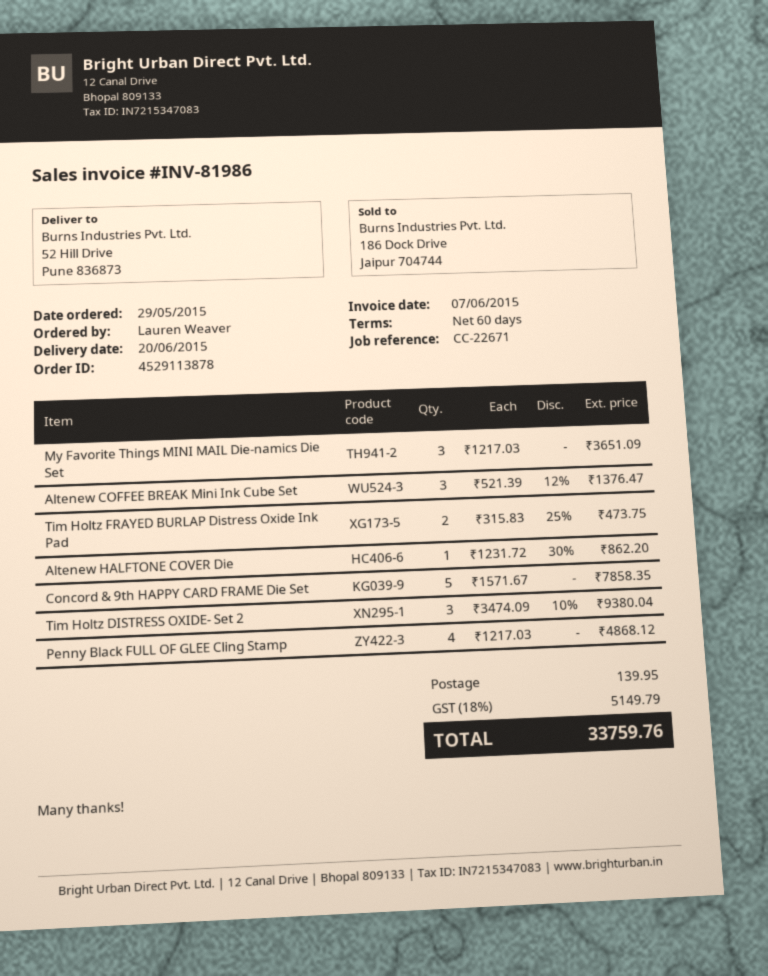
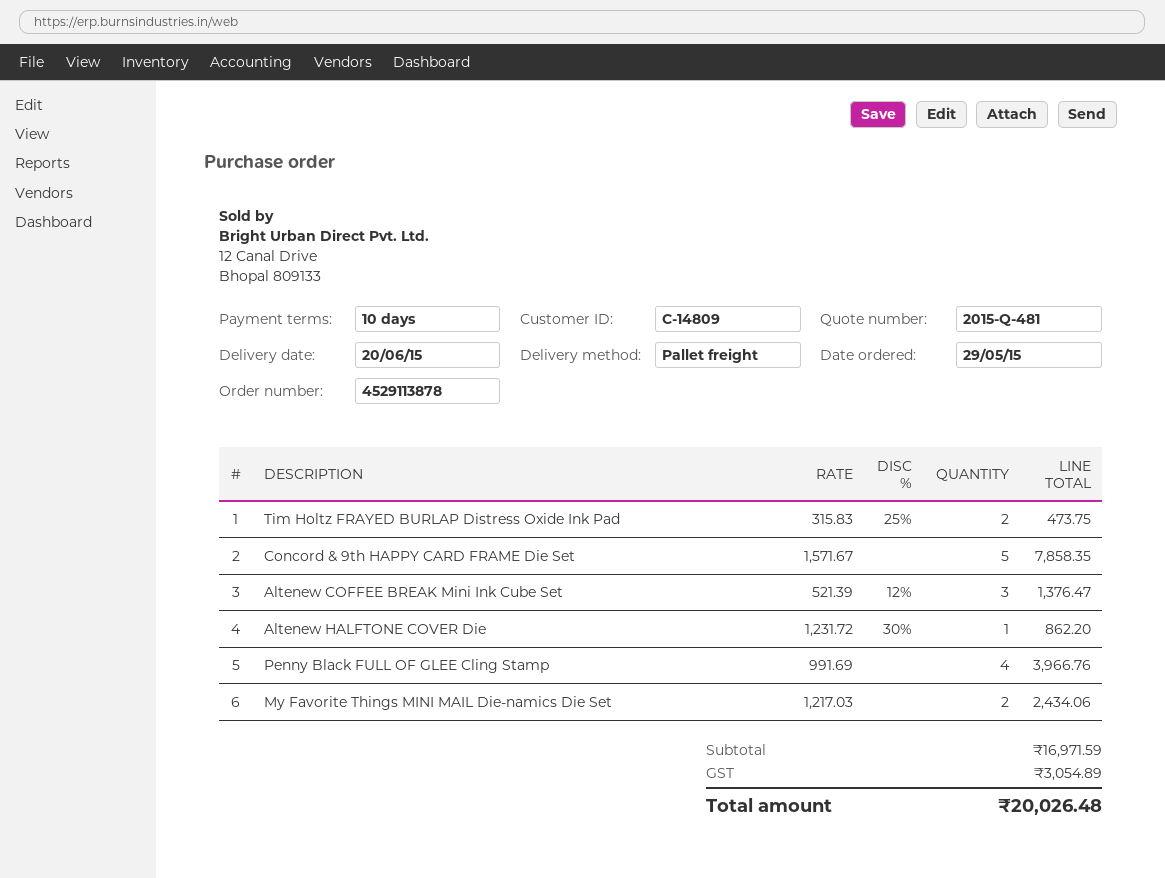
payment terms: 60 days -> 10 days
My Favorite Things MINI MAIL Die-namics Die Set: 3 x 1217.03 = 3651.09 -> 2 x 1217.03 = 2434.06
Tim Holtz DISTRESS OXIDE- Set 2: 3 x 3474.09 - 10% = 9380.04 -> none
Penny Black FULL OF GLEE Cling Stamp: 4 x 1217.03 = 4868.12 -> 4 x 991.69 = 3966.76
shipping: 139.95 -> none
tax: 5149.79 -> 3054.89
total: 33759.76 -> 20026.48

